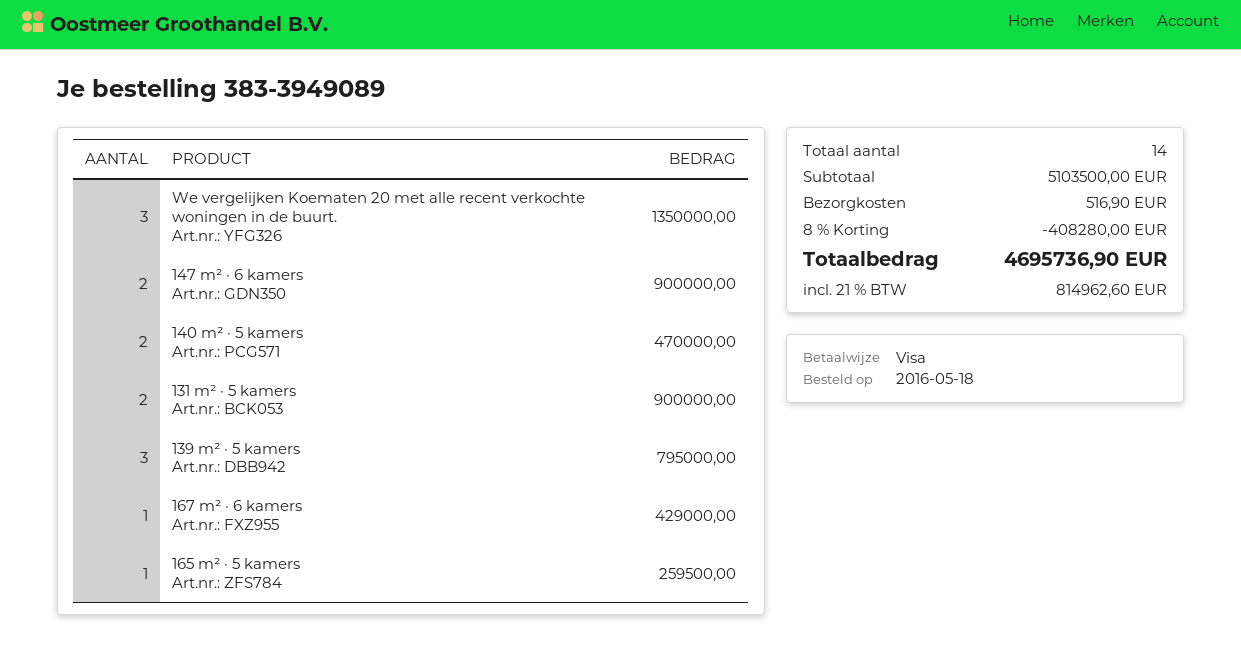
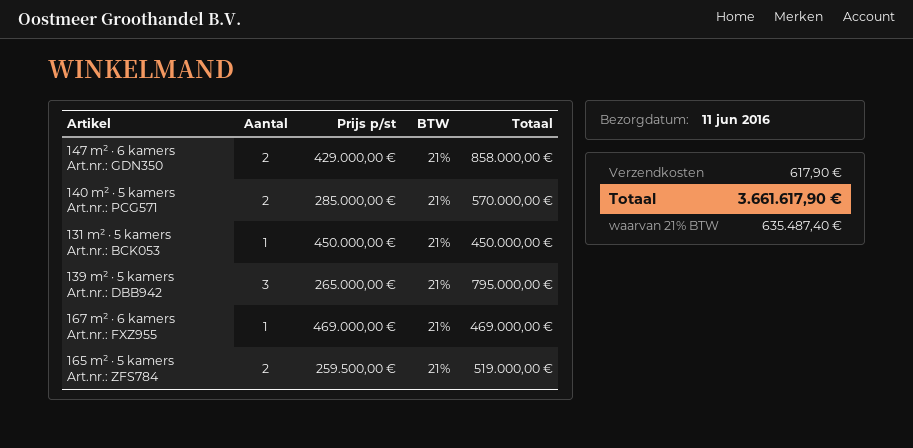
We vergelijken Koematen 20 met alle recent verkochte woningen in de buurt.: 3 for 1350000.00 -> none
147 m² · 6 kamers: 2 for 900000.00 -> 2 for 858000.00
140 m² · 5 kamers: 2 for 470000.00 -> 2 for 570000.00
131 m² · 5 kamers: 2 for 900000.00 -> 1 for 450000.00
167 m² · 6 kamers: 1 for 429000.00 -> 1 for 469000.00
165 m² · 5 kamers: 1 for 259500.00 -> 2 for 519000.00
discount: 8% = 408280.00 -> none
shipping: 516.90 -> 617.90
tax: 21% = 814962.60 -> 21% = 635487.40
total: 4695736.90 -> 3661617.90

